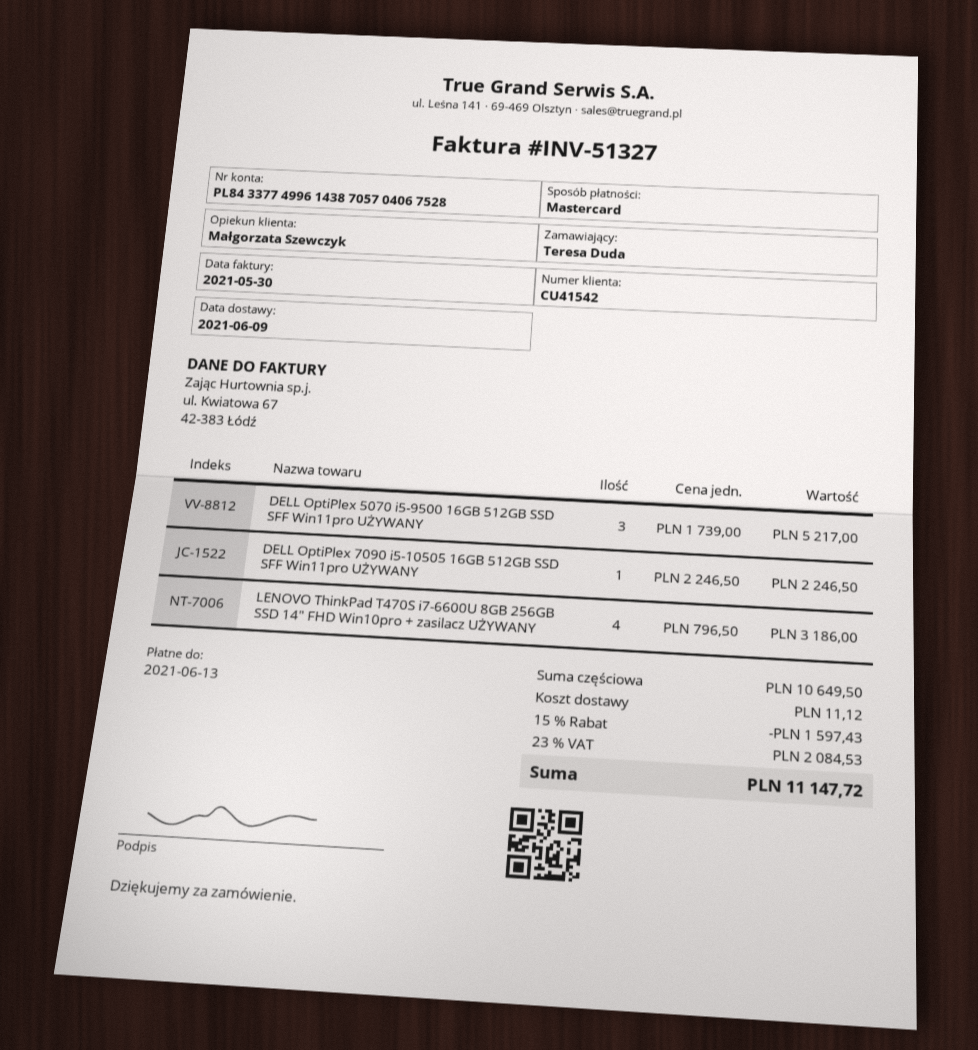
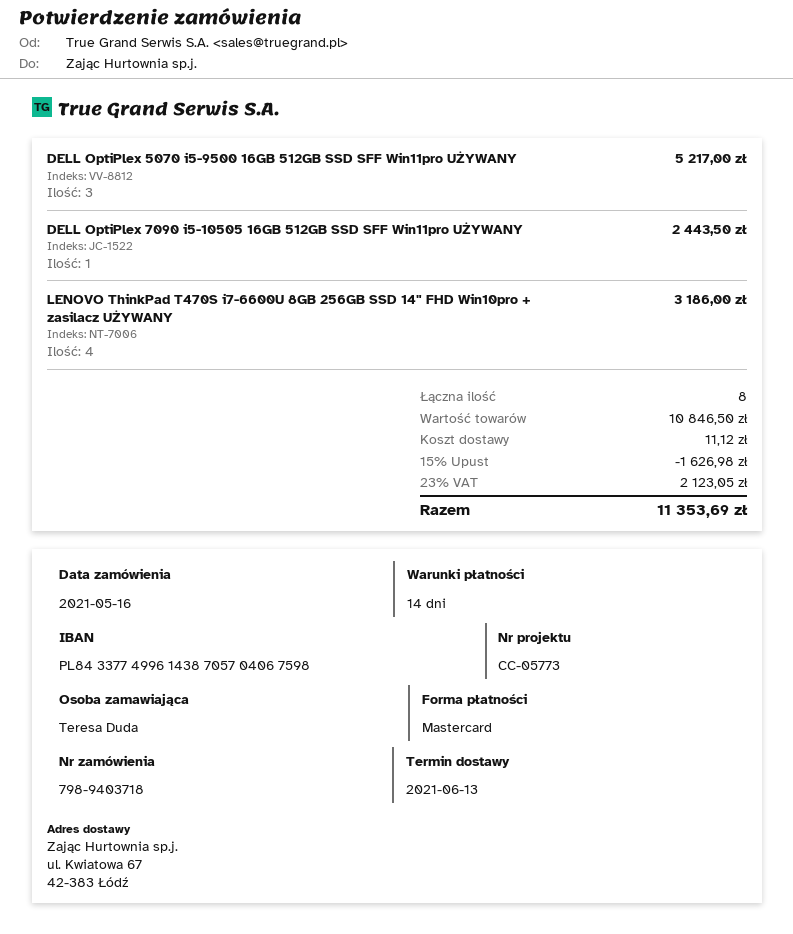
delivery date: 2021-06-09 -> 2021-06-13
bank account: PL84337749961438705704067528 -> PL84337749961438705704067598
DELL OptiPlex 7090 i5-10505 16GB 512GB SSD SFF Win11pro UŻYWANY: 1 for 2246.50 -> 1 for 2443.50
subtotal: 10649.50 -> 10846.50
discount: 15% = 1597.43 -> 15% = 1626.98
tax: 23% = 2084.53 -> 23% = 2123.05
total: 11147.72 -> 11353.69

